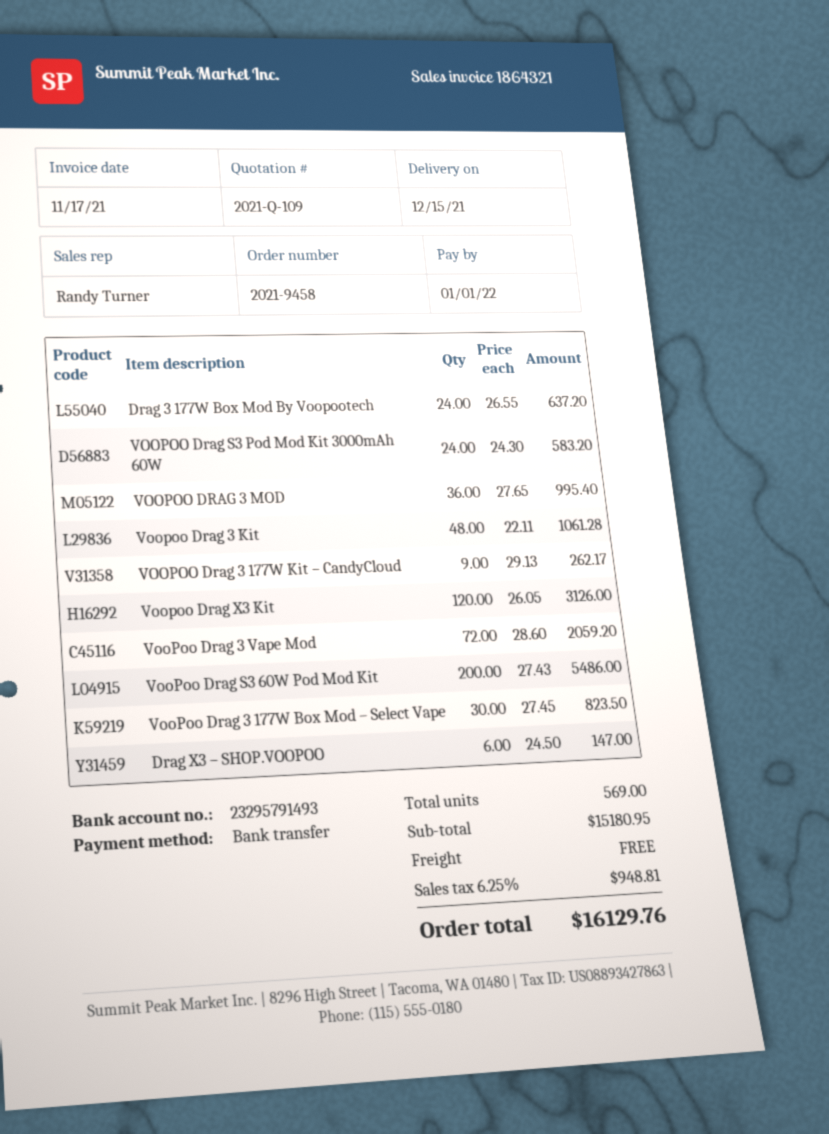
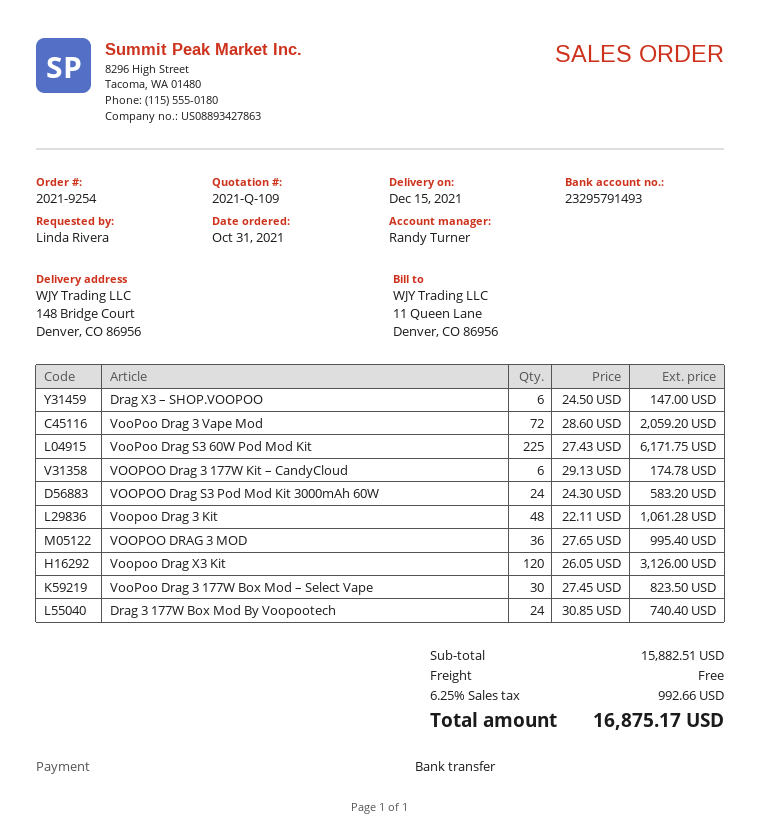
order number: 2021-9458 -> 2021-9254
Drag 3 177W Box Mod By Voopootech: 24 x 26.55 = 637.20 -> 24 x 30.85 = 740.40
VOOPOO Drag 3 177W Kit – CandyCloud: 9 x 29.13 = 262.17 -> 6 x 29.13 = 174.78
VooPoo Drag S3 60W Pod Mod Kit: 200 x 27.43 = 5486.00 -> 225 x 27.43 = 6171.75
subtotal: 15180.95 -> 15882.51
tax: 6.25% = 948.81 -> 6.25% = 992.66
total: 16129.76 -> 16875.17

